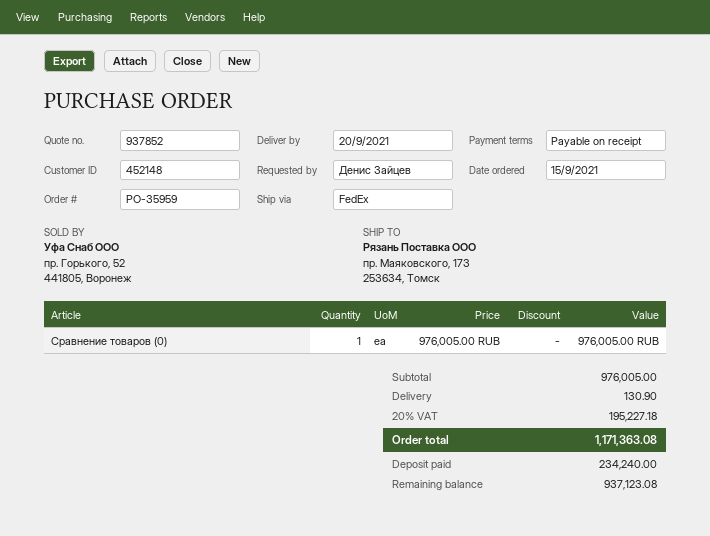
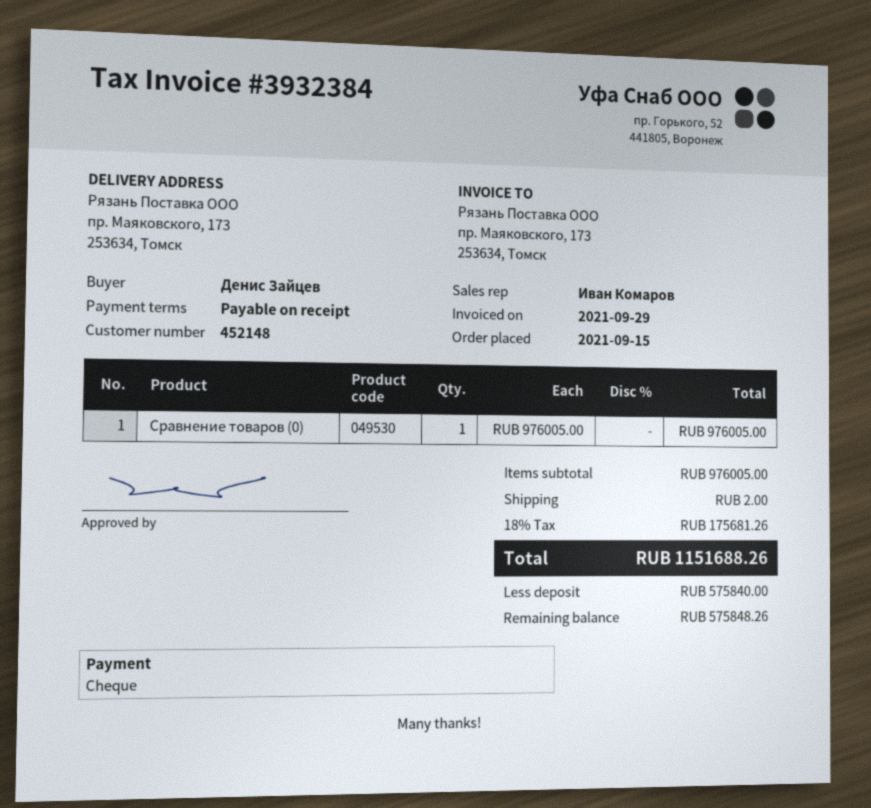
shipping: 130.90 -> 2.00
tax: 20% = 195227.18 -> 18% = 175681.26
total: 1171363.08 -> 1151688.26
deposit: 234240.00 -> 575840.00
balance: 937123.08 -> 575848.26

